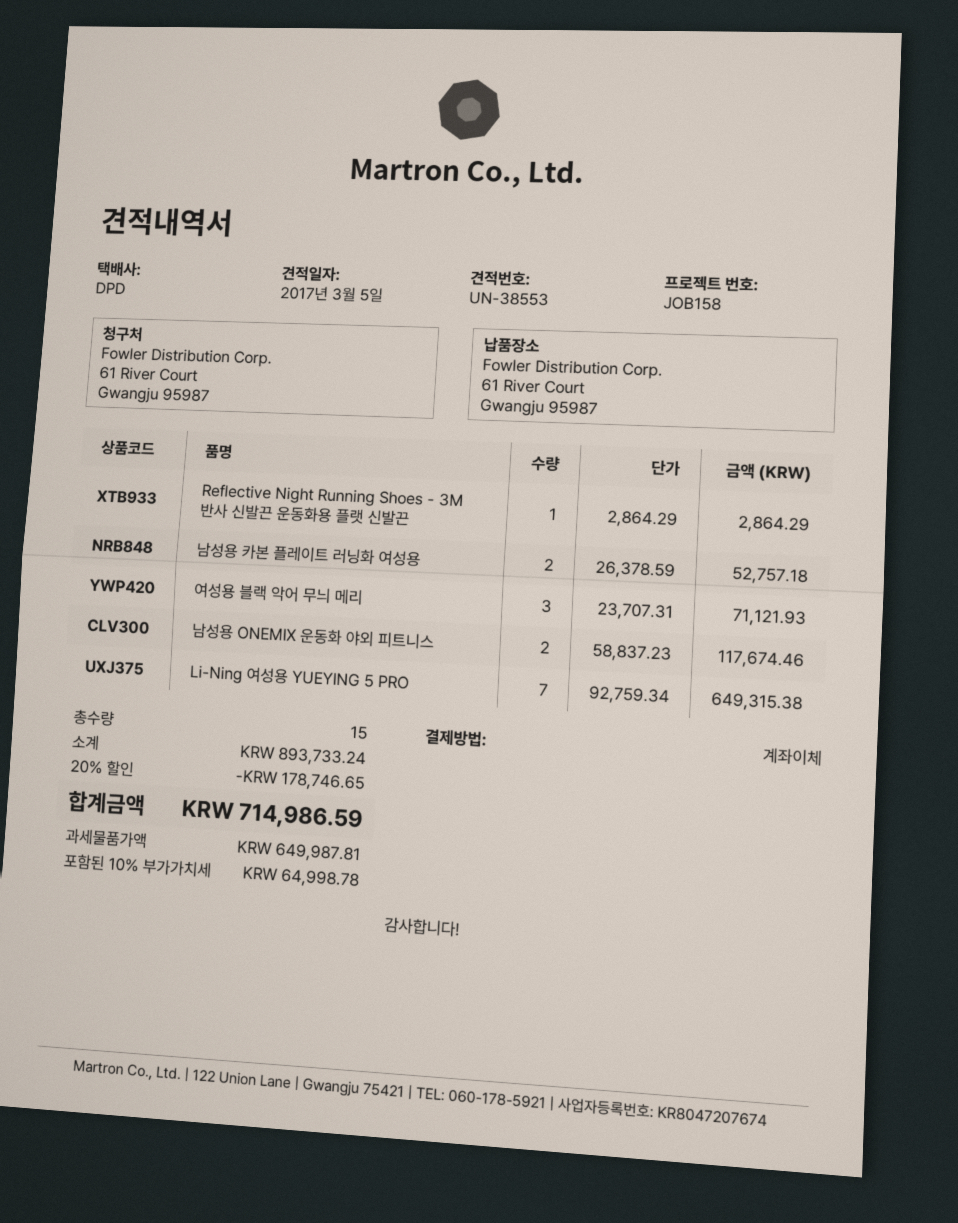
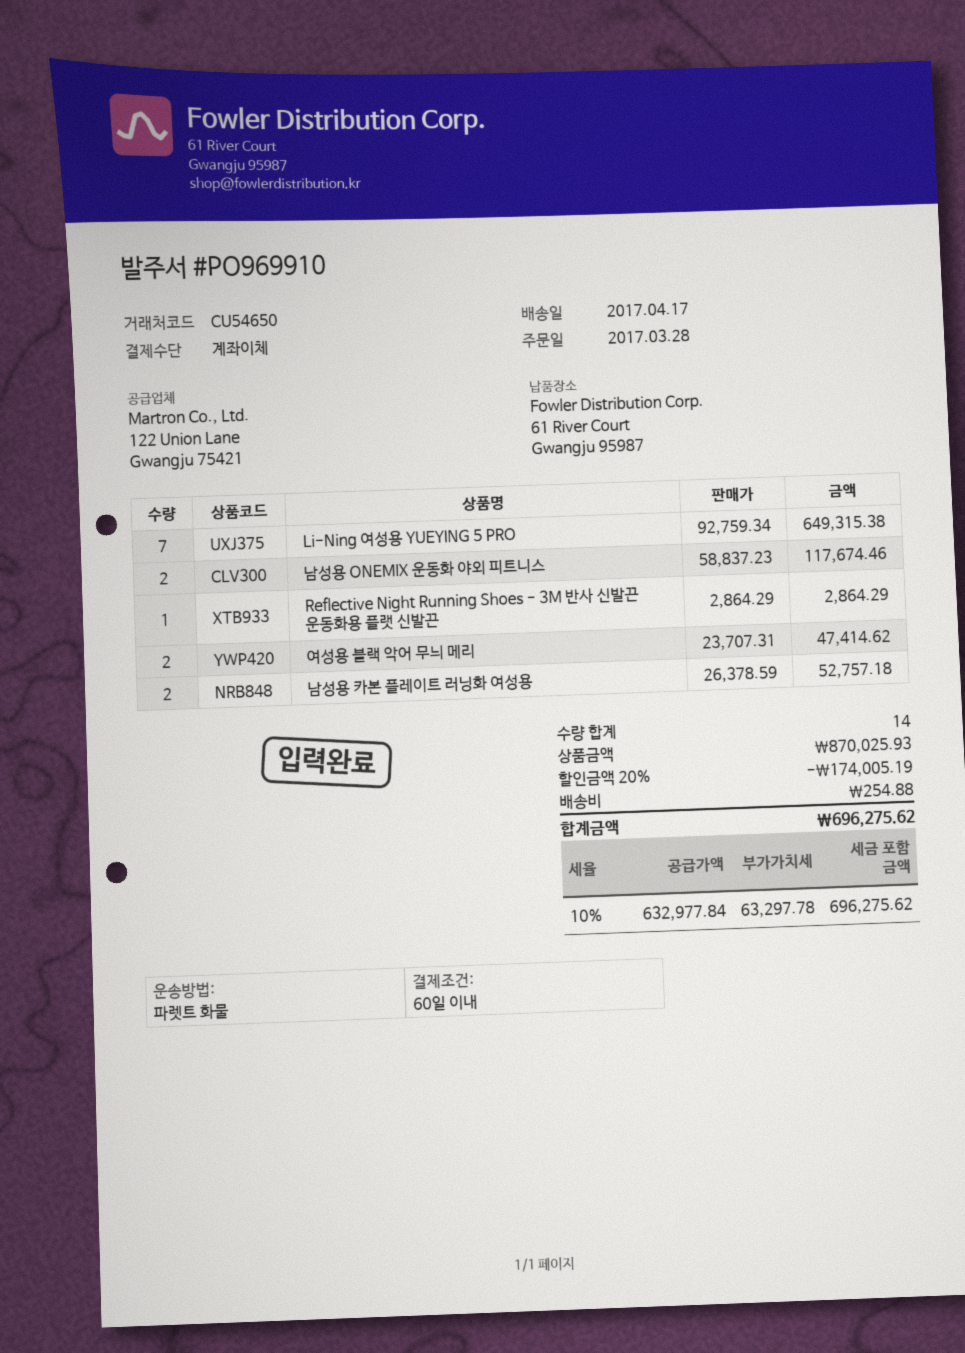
shipping method: DPD -> pallet freight
여성용 블랙 악어 무늬 메리: 3 x 23707.31 = 71121.93 -> 2 x 23707.31 = 47414.62
total quantity: 15 -> 14
subtotal: 893733.24 -> 870025.93
discount: 20% = 178746.65 -> 20% = 174005.19
shipping: none -> 254.88
net: 649987.81 -> 632977.84
tax: 10% = 64998.78 -> 10% = 63297.78
total: 714986.59 -> 696275.62

